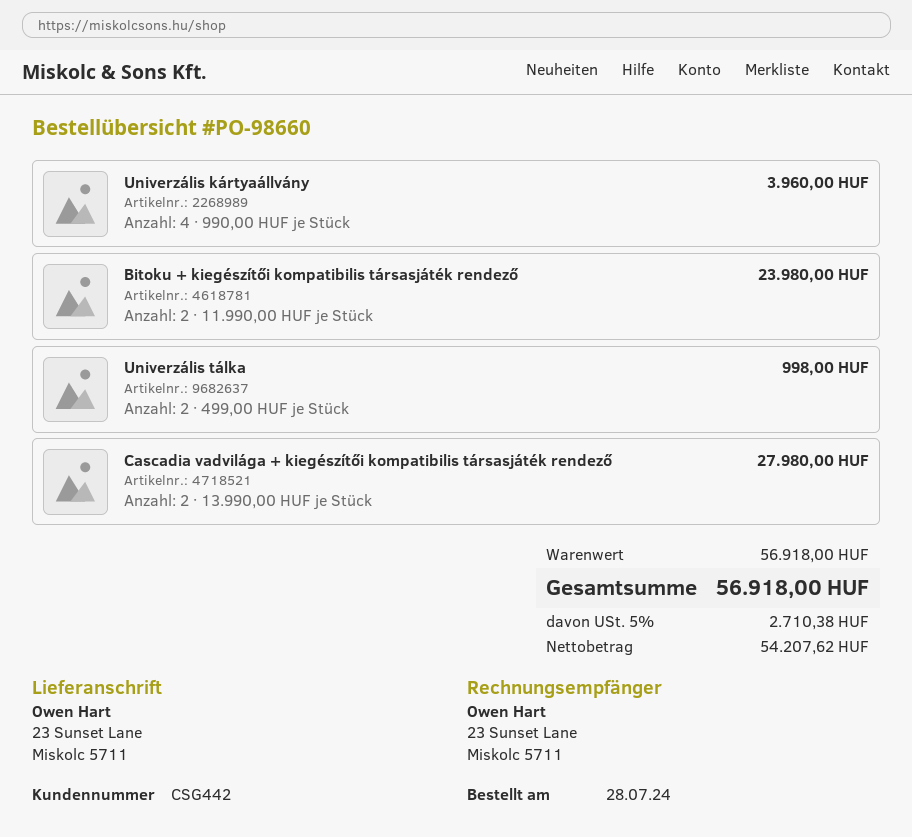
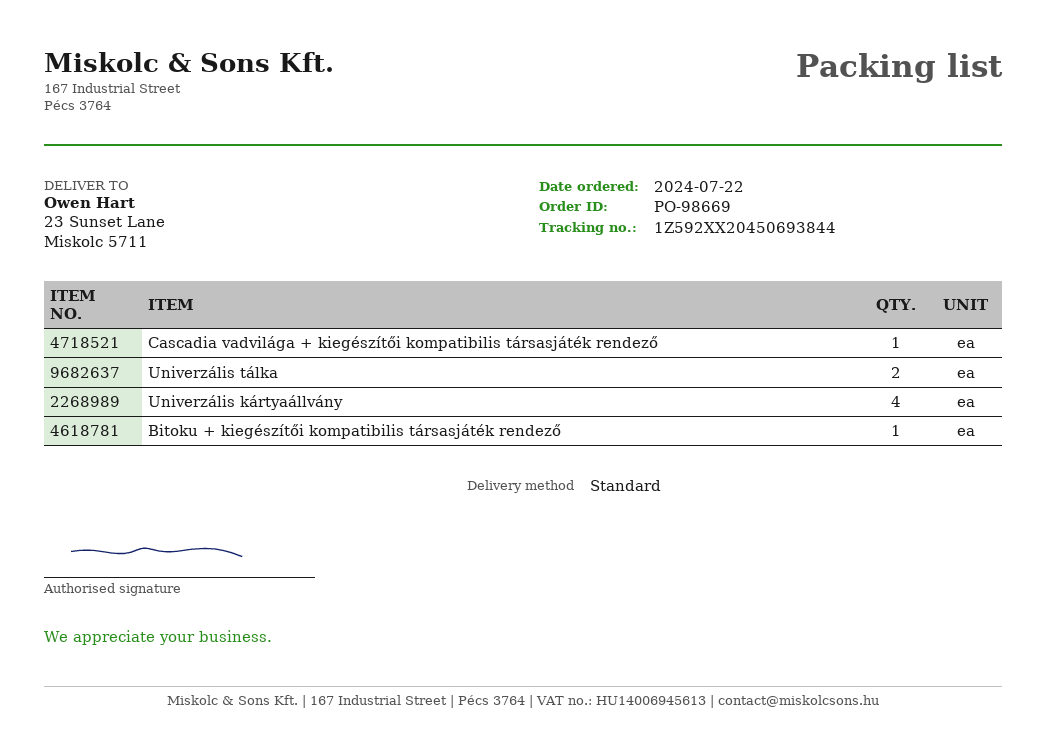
order number: PO-98660 -> PO-98669
order date: 2024-07-28 -> 2024-07-22
Bitoku + kiegészítői kompatibilis társasjáték rendező: 2 -> 1
Cascadia vadvilága + kiegészítői kompatibilis társasjáték rendező: 2 -> 1

